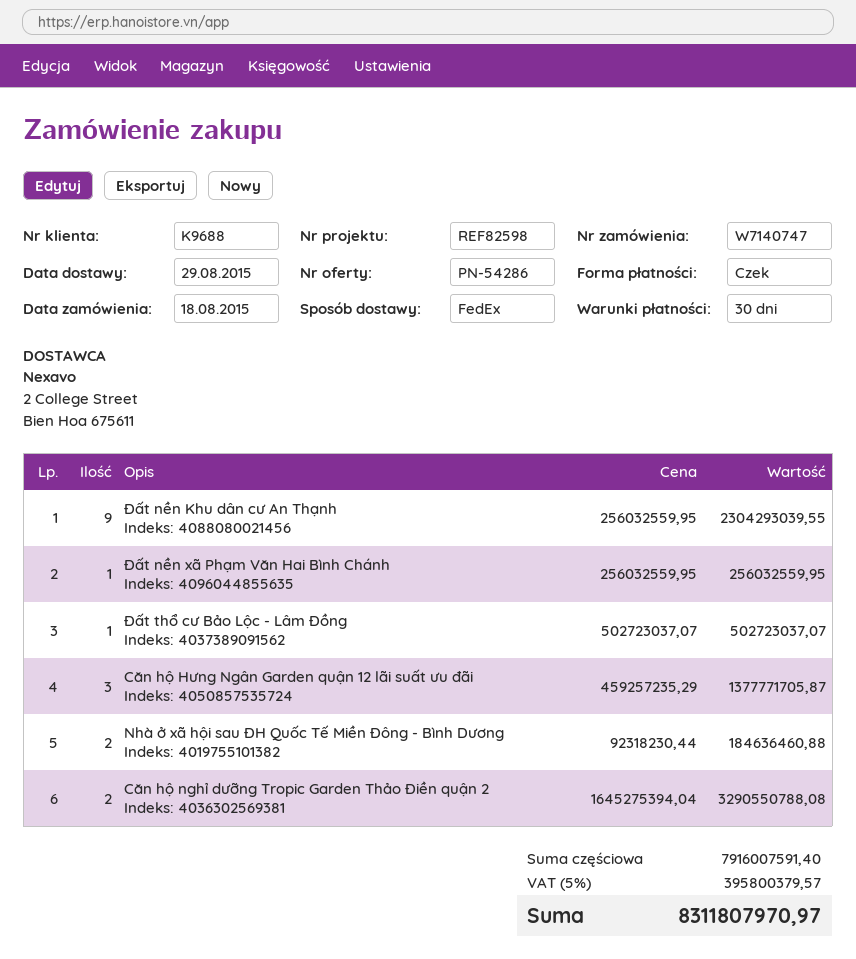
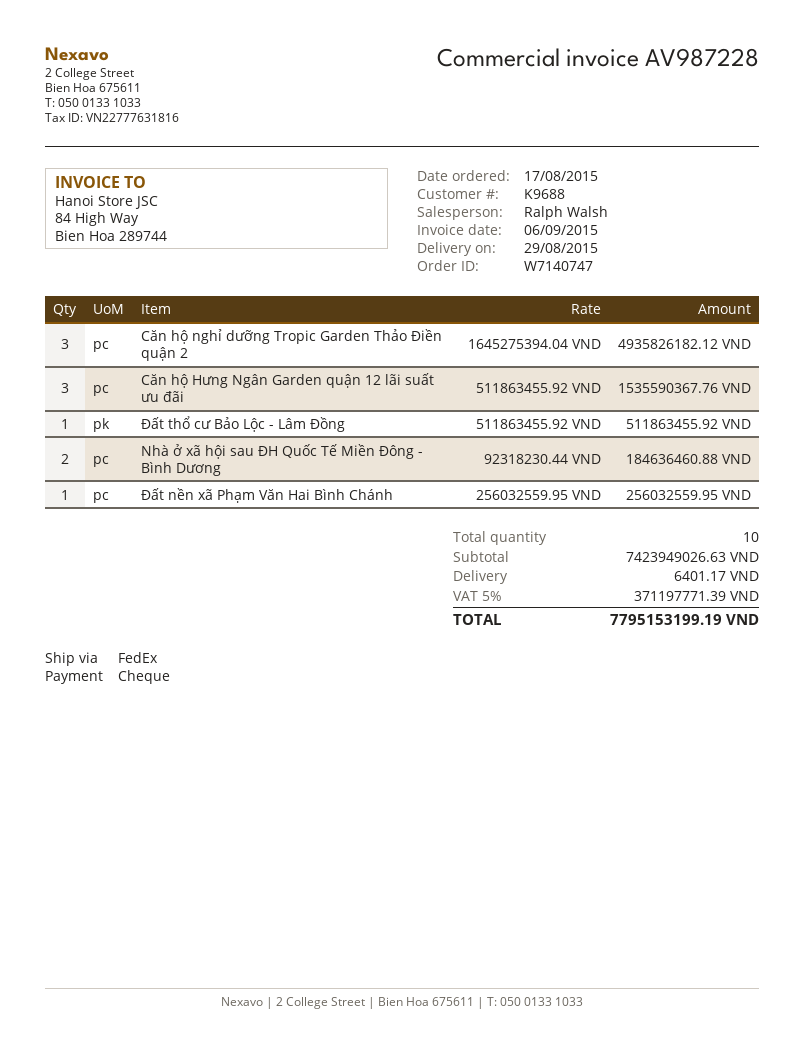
order date: 2015-08-18 -> 2015-08-17
Đất nền Khu dân cư An Thạnh: 9 x 256032559.95 = 2304293039.55 -> none
Đất thổ cư Bảo Lộc - Lâm Đồng: 1 x 502723037.07 = 502723037.07 -> 1 x 511863455.92 = 511863455.92
Căn hộ Hưng Ngân Garden quận 12 lãi suất ưu đãi: 3 x 459257235.29 = 1377771705.87 -> 3 x 511863455.92 = 1535590367.76
Căn hộ nghỉ dưỡng Tropic Garden Thảo Điền quận 2: 2 x 1645275394.04 = 3290550788.08 -> 3 x 1645275394.04 = 4935826182.12
subtotal: 7916007591.40 -> 7423949026.63
shipping: none -> 6401.17
tax: 5% = 395800379.57 -> 5% = 371197771.39
total: 8311807970.97 -> 7795153199.19

